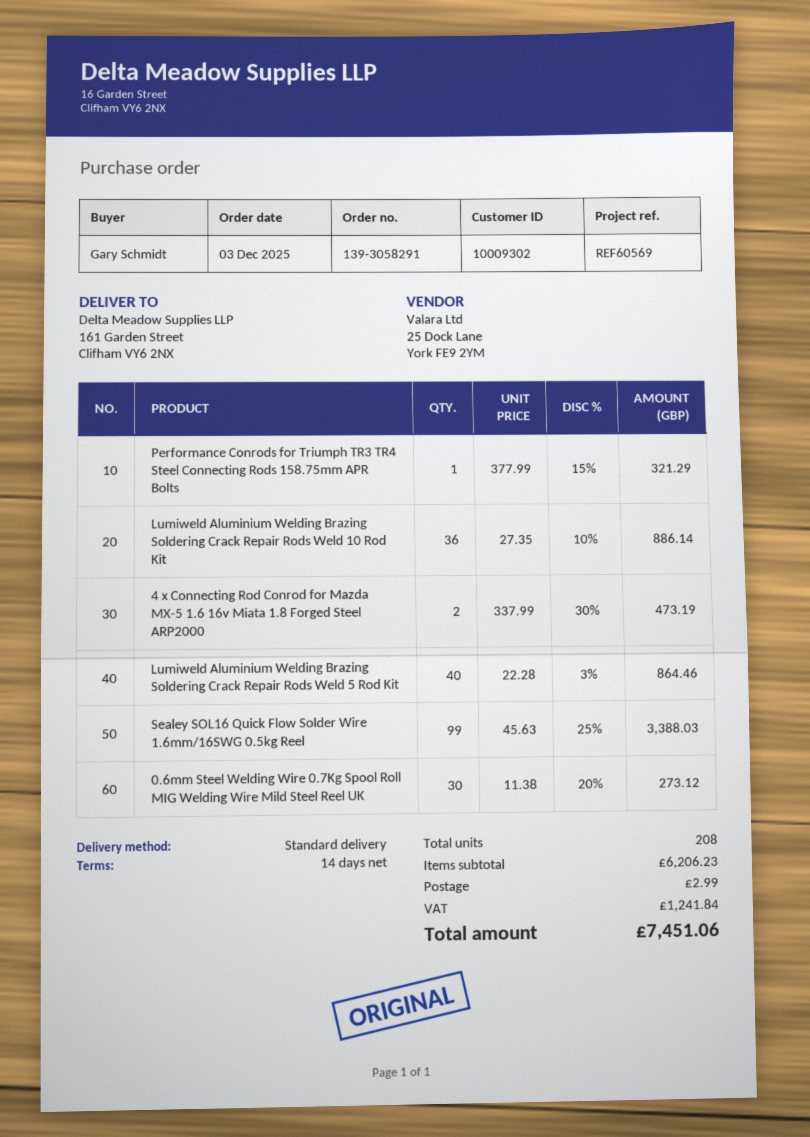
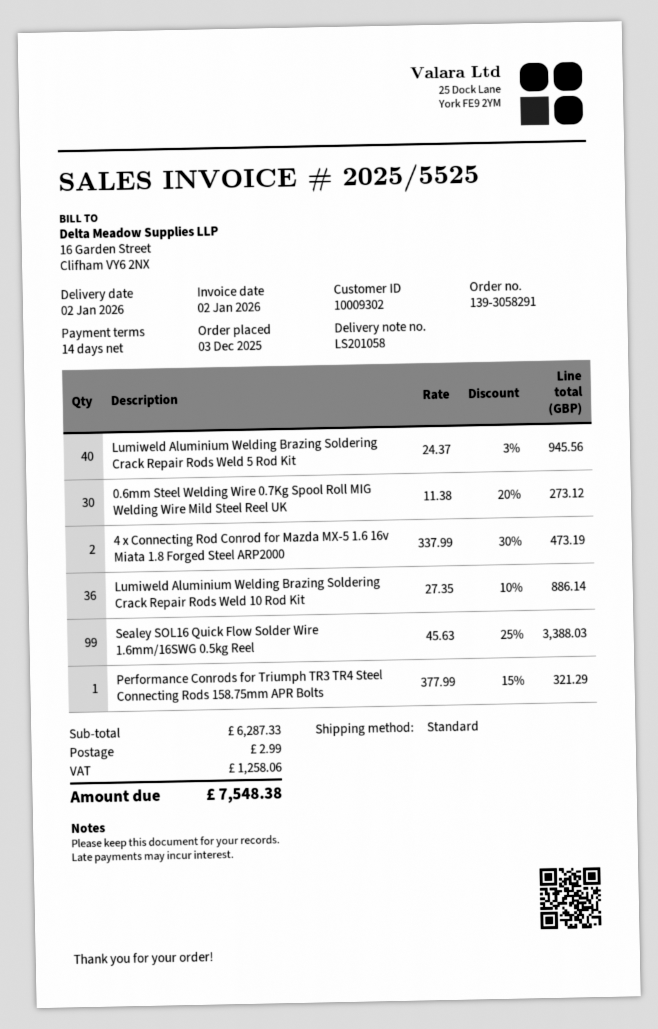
Lumiweld Aluminium Welding Brazing Soldering Crack Repair Rods Weld 5 Rod Kit: 40 x 22.28 - 3% = 864.46 -> 40 x 24.37 - 3% = 945.56
subtotal: 6206.23 -> 6287.33
tax: 1241.84 -> 1258.06
total: 7451.06 -> 7548.38

